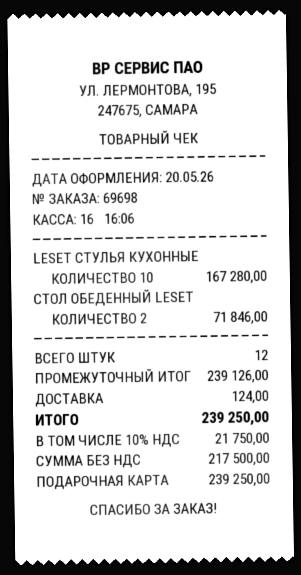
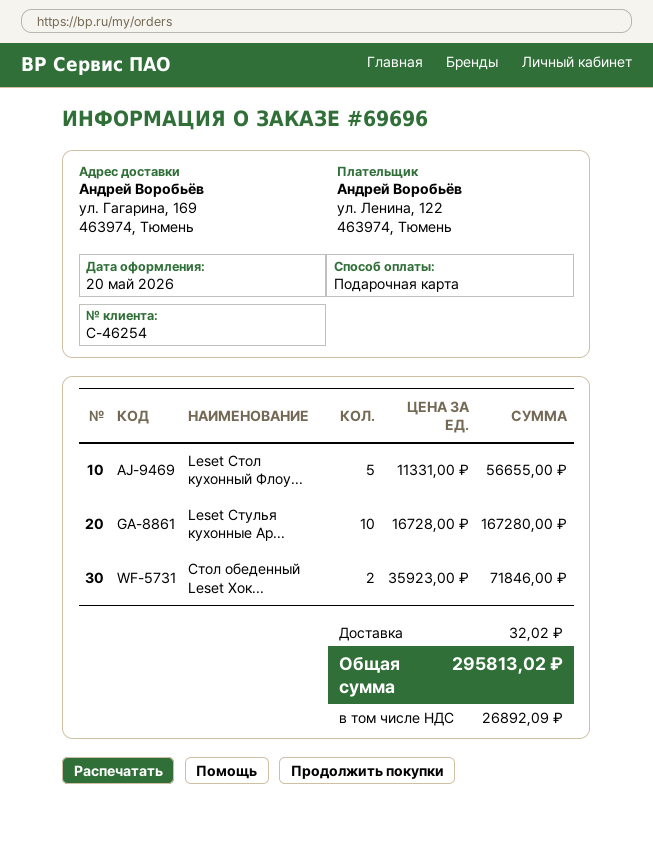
order number: 69698 -> 69696
Leset Стол кухонный Флоу...: none -> 5 for 56655.00
shipping: 124.00 -> 32.02
tax: 21750.00 -> 26892.09
total: 239250.00 -> 295813.02

